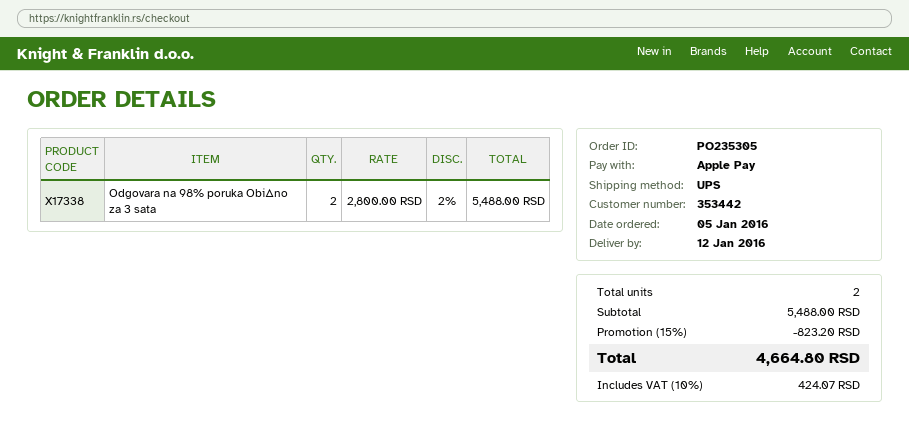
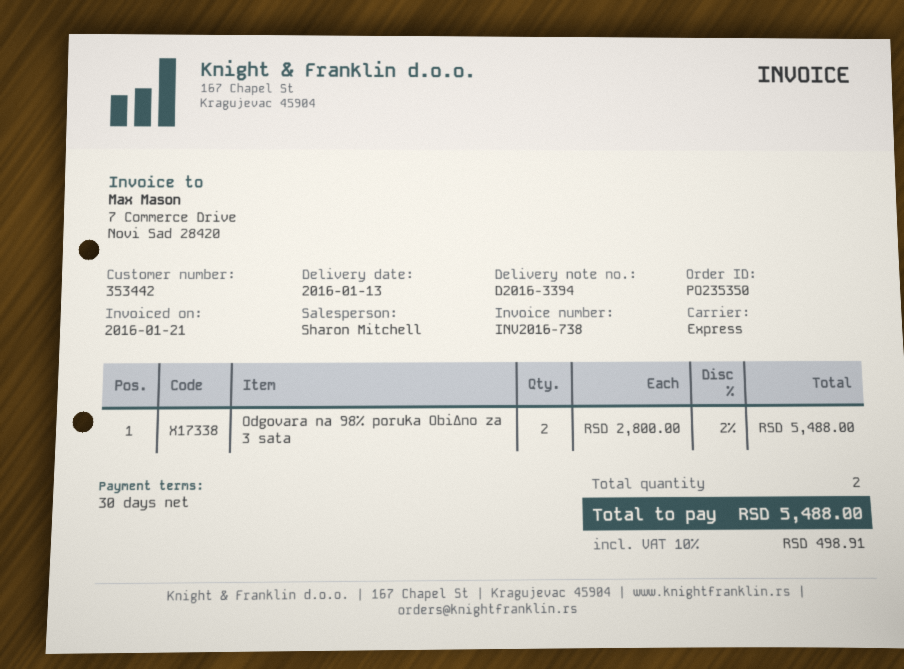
order number: PO235305 -> PO235350
delivery date: 2016-01-12 -> 2016-01-13
shipping method: UPS -> express
discount: 15% = 823.20 -> none
tax: 10% = 424.07 -> 10% = 498.91
total: 4664.80 -> 5488.00

